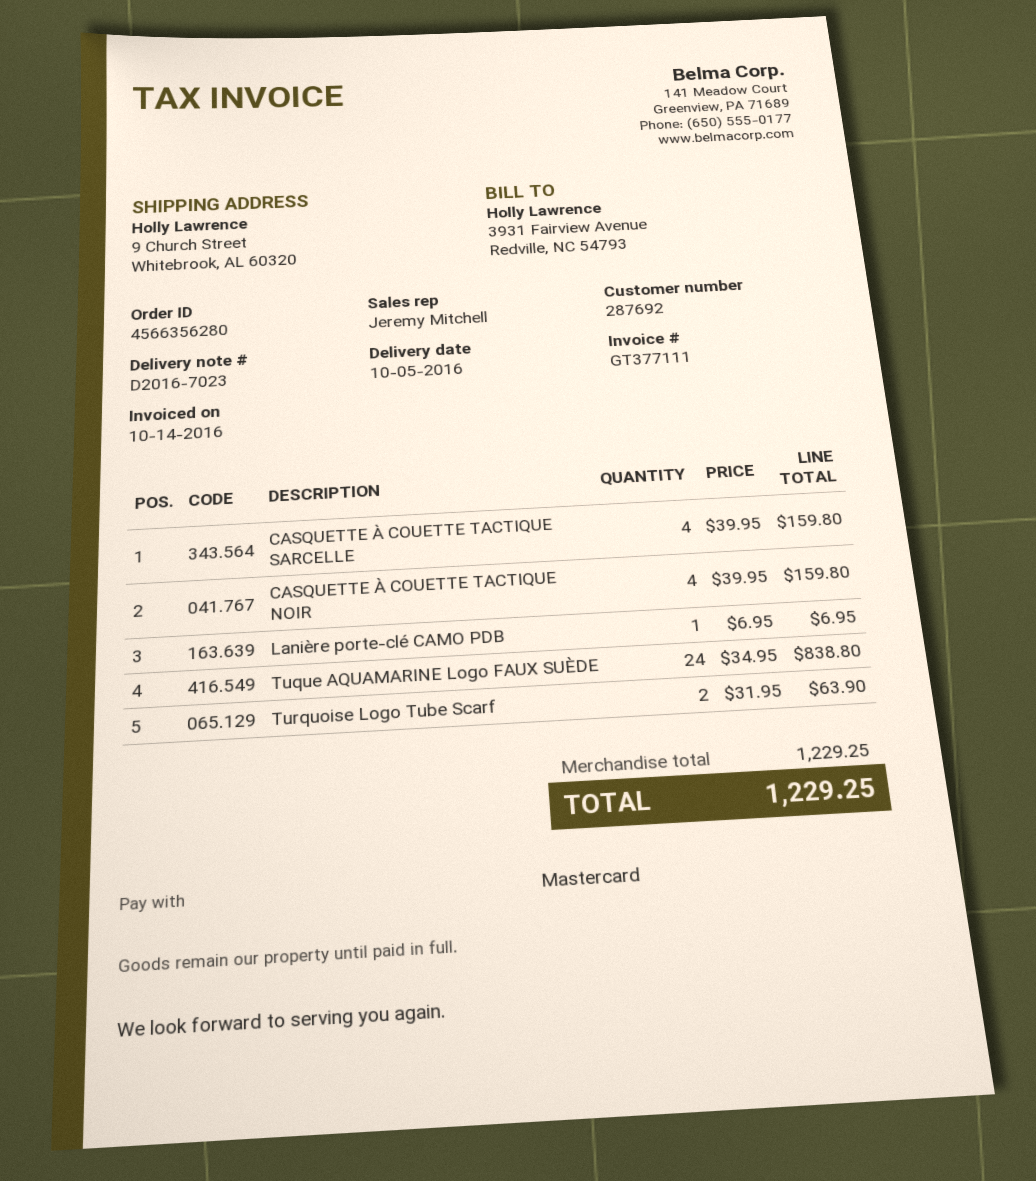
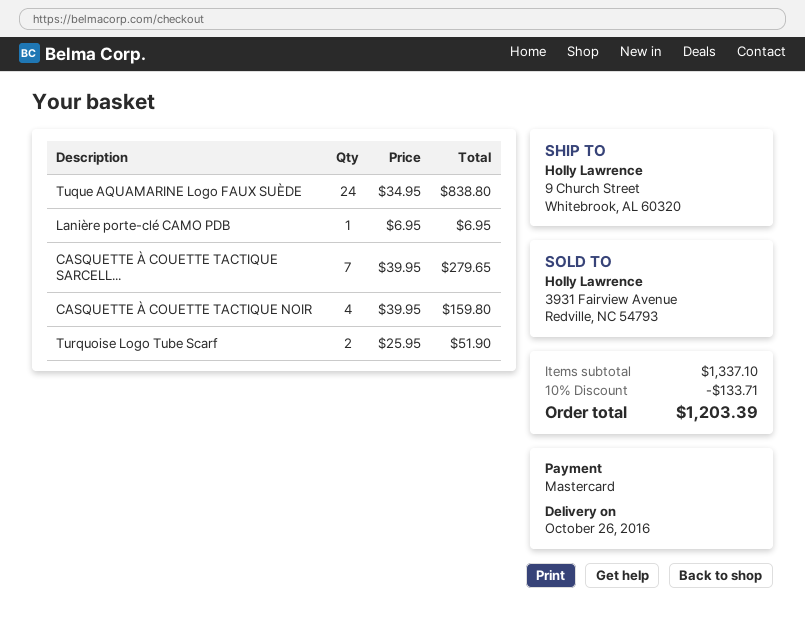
delivery date: 2016-10-05 -> 2016-10-26
CASQUETTE À COUETTE TACTIQUE SARCELLE: 4 x 39.95 = 159.80 -> 7 x 39.95 = 279.65
Turquoise Logo Tube Scarf: 2 x 31.95 = 63.90 -> 2 x 25.95 = 51.90
subtotal: 1229.25 -> 1337.10
discount: none -> 10% = 133.71
total: 1229.25 -> 1203.39

